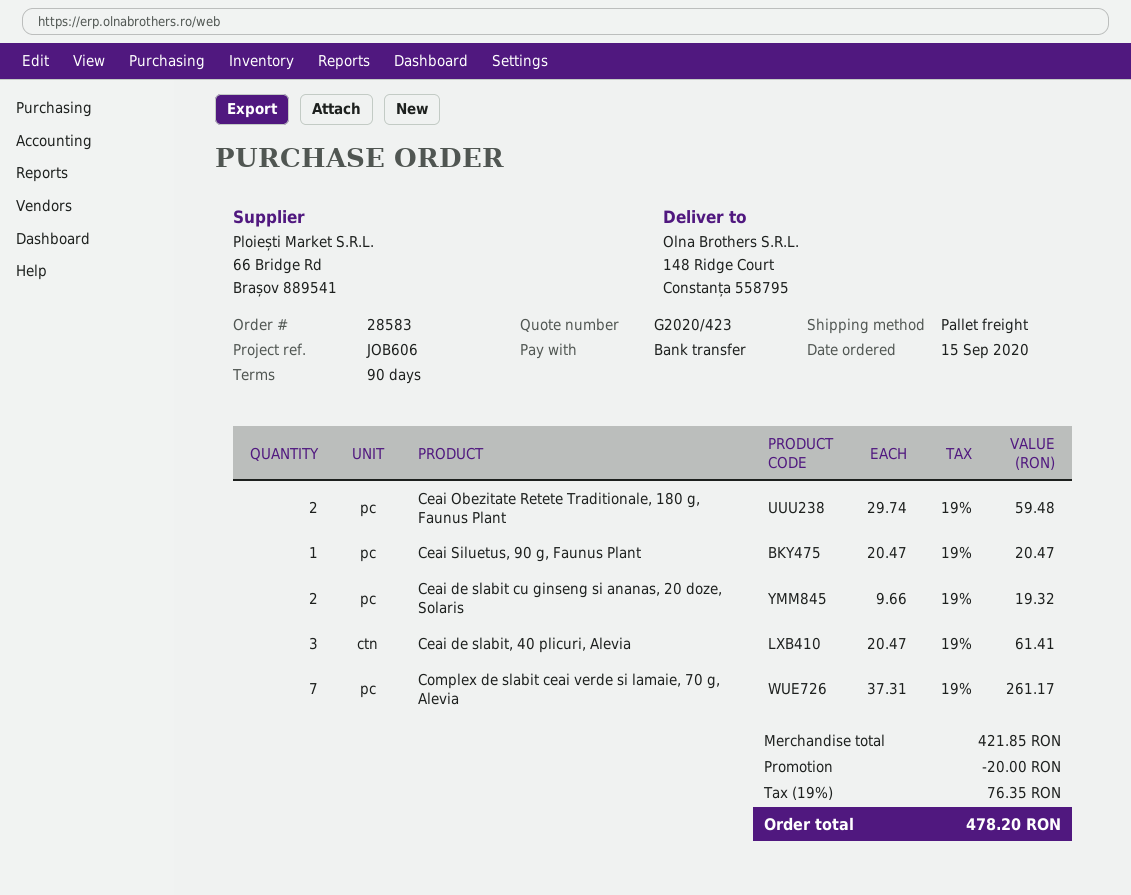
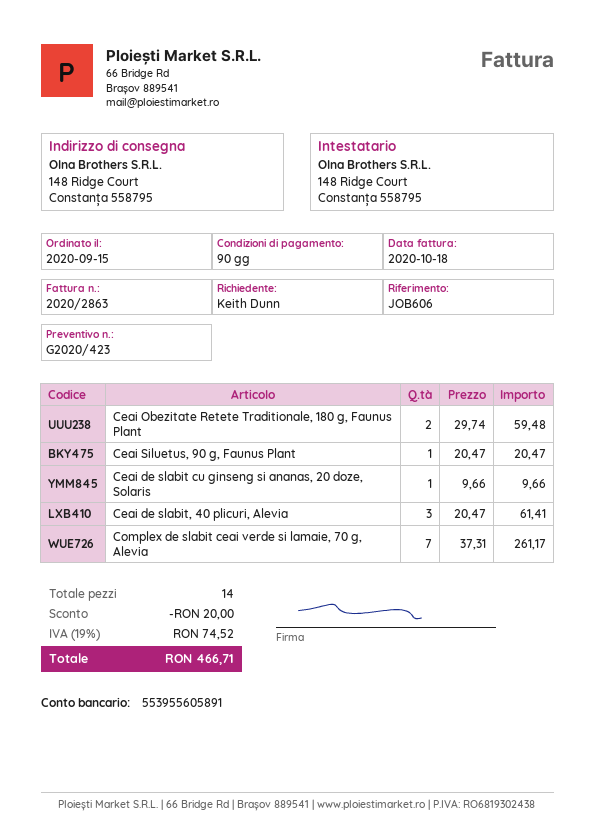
Ceai de slabit cu ginseng si ananas, 20 doze, Solaris: 2 x 9.66 = 19.32 -> 1 x 9.66 = 9.66
tax: 19% = 76.35 -> 19% = 74.52
total: 478.20 -> 466.71

